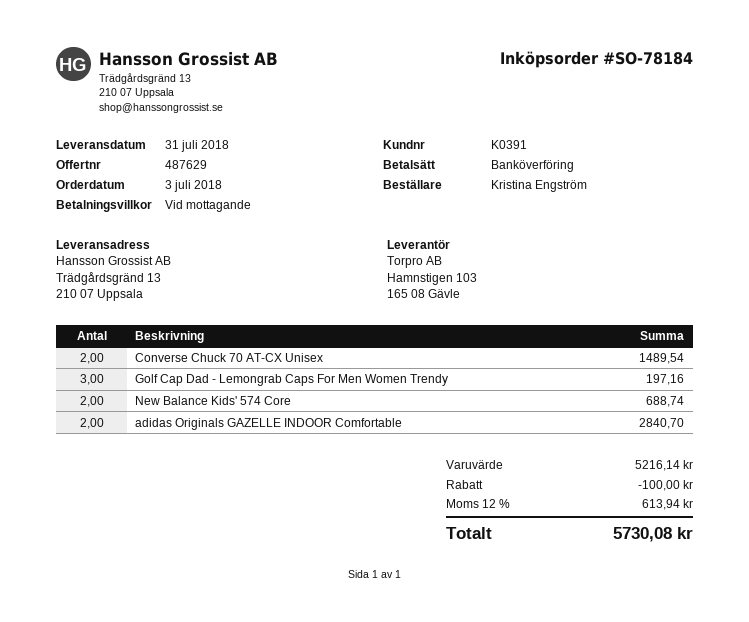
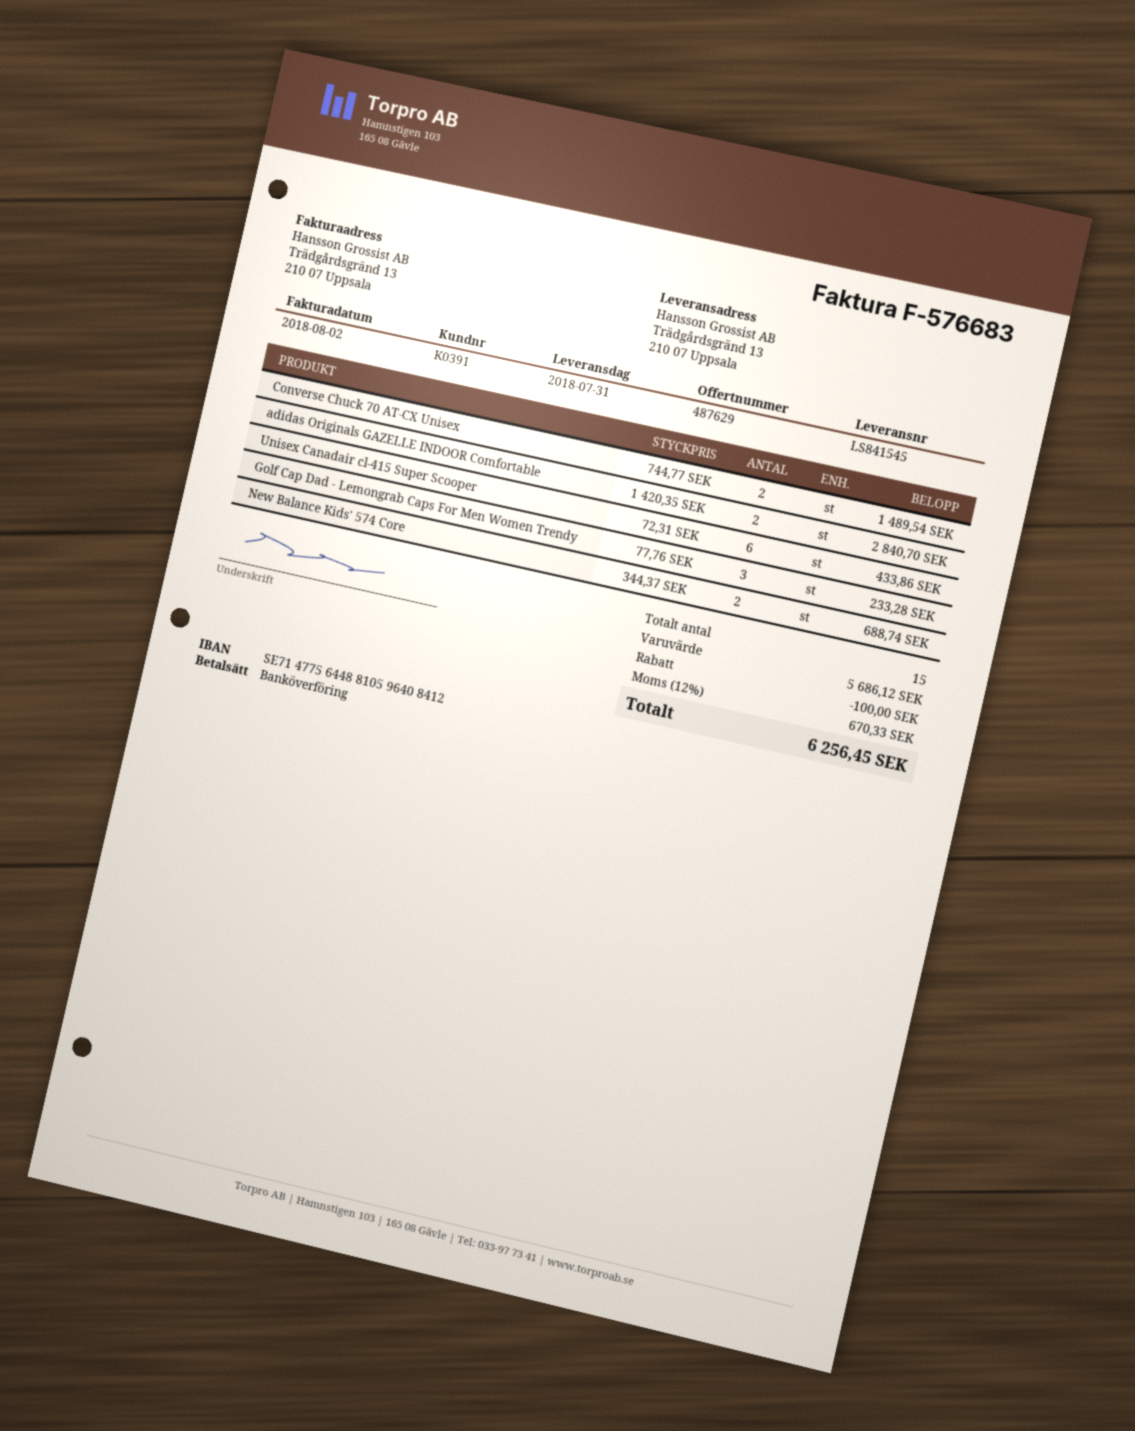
Golf Cap Dad - Lemongrab Caps For Men Women Trendy: 3 for 197.16 -> 3 for 233.28
Unisex Canadair cl-415 Super Scooper: none -> 6 for 433.86
subtotal: 5216.14 -> 5686.12
tax: 12% = 613.94 -> 12% = 670.33
total: 5730.08 -> 6256.45

